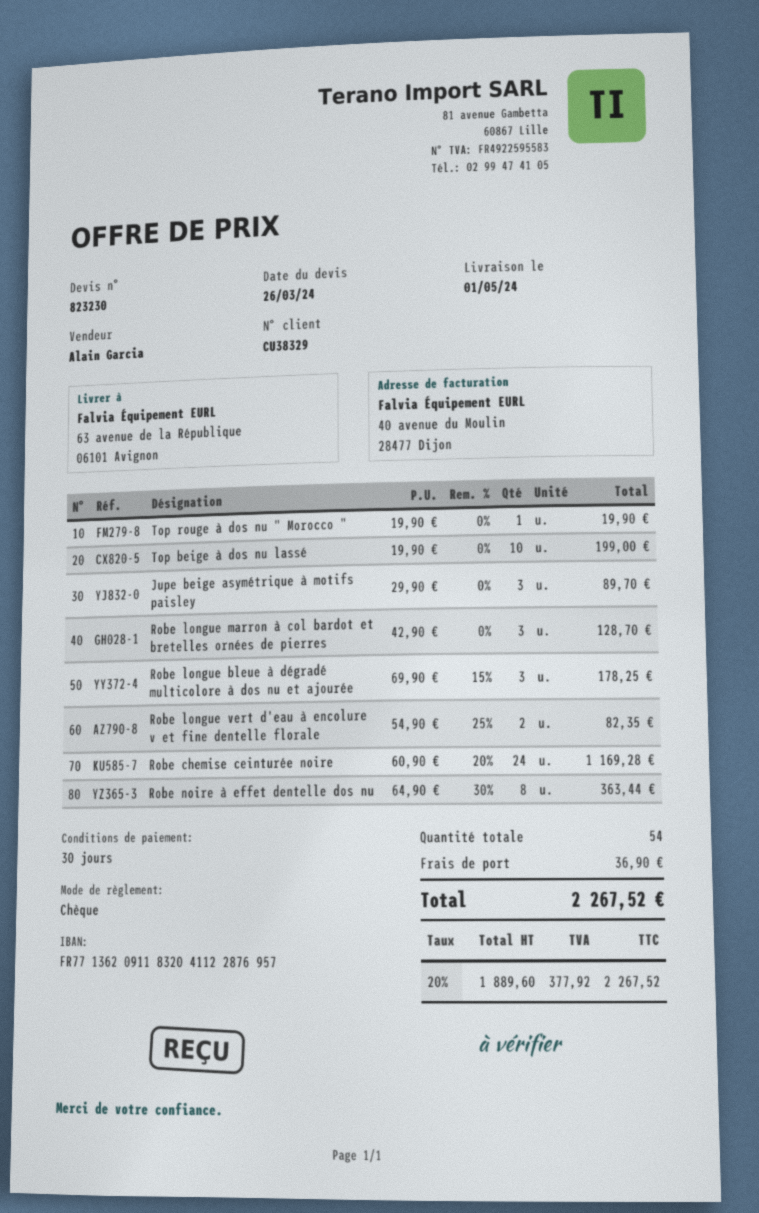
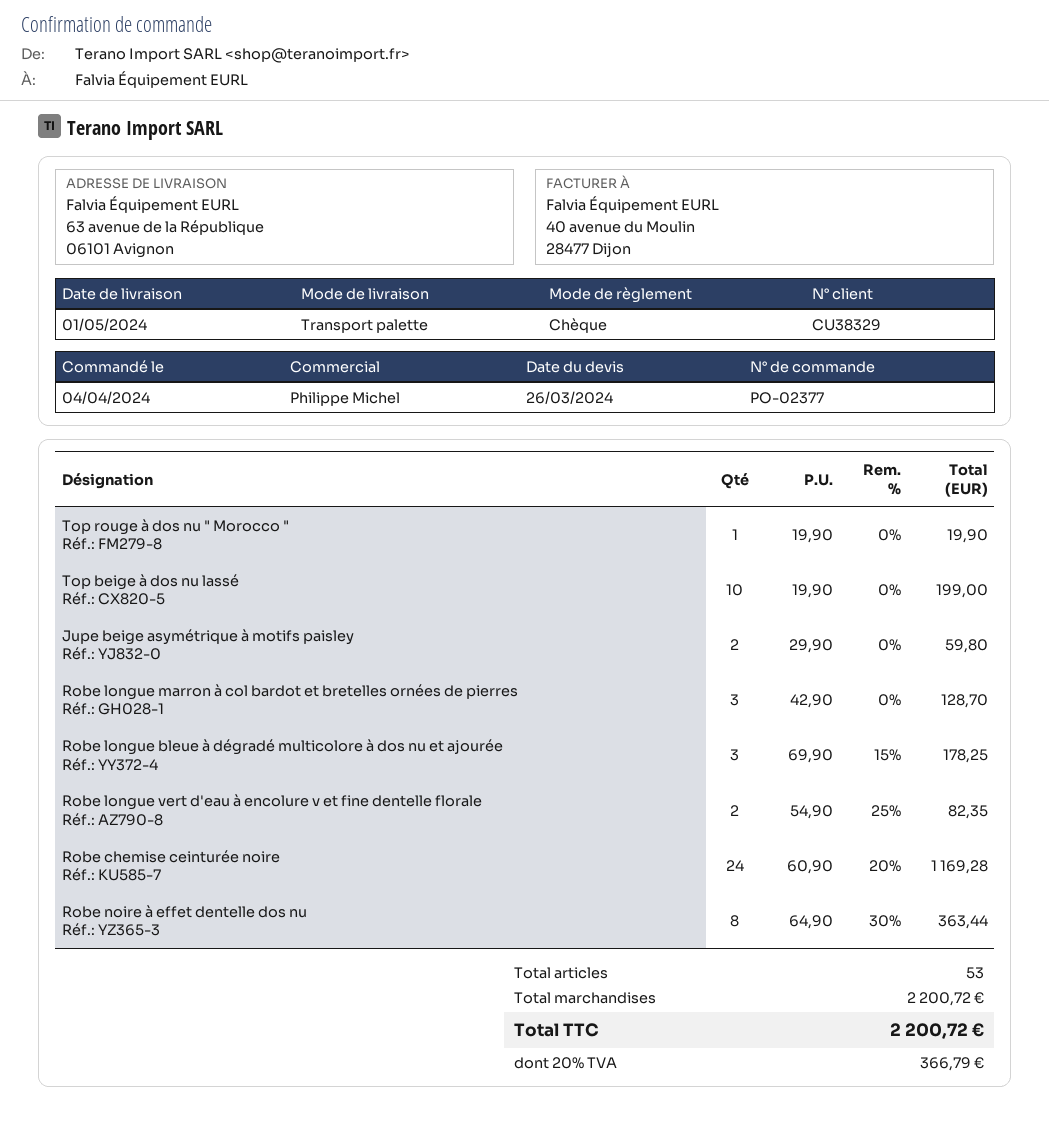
sales rep: Alain Garcia -> Philippe Michel
Jupe beige asymétrique à motifs paisley: 3 x 29.90 = 89.70 -> 2 x 29.90 = 59.80
total quantity: 54 -> 53
shipping: 36.90 -> none
tax: 20% = 377.92 -> 20% = 366.79
total: 2267.52 -> 2200.72

